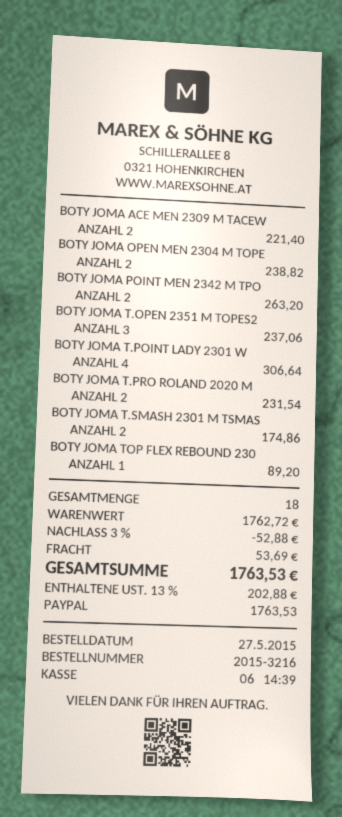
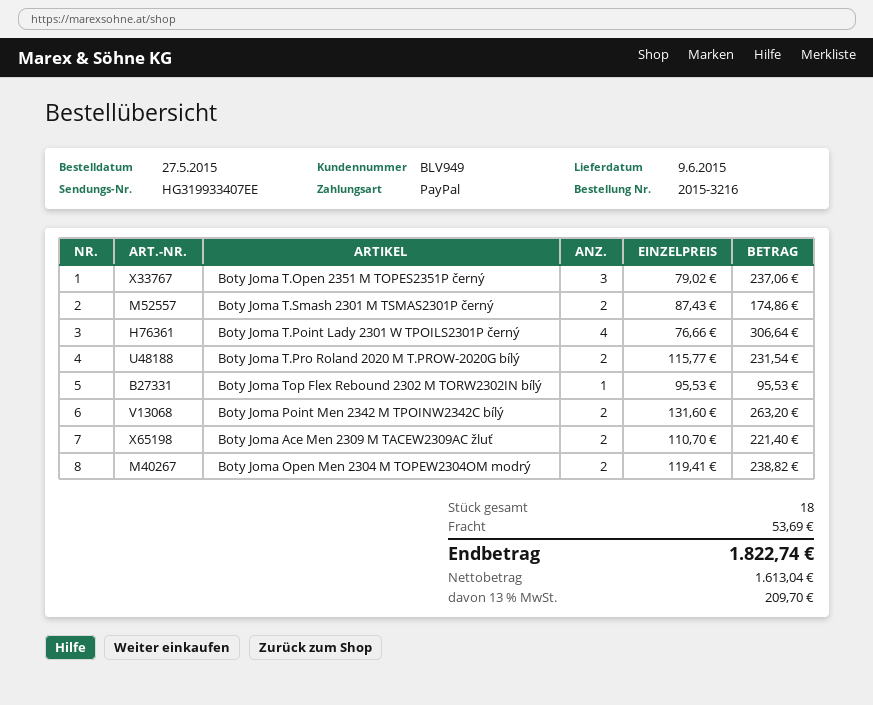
BOTY JOMA TOP FLEX REBOUND 230: 1 for 89.20 -> 1 for 95.53
discount: 3% = 52.88 -> none
tax: 13% = 202.88 -> 13% = 209.70
total: 1763.53 -> 1822.74

